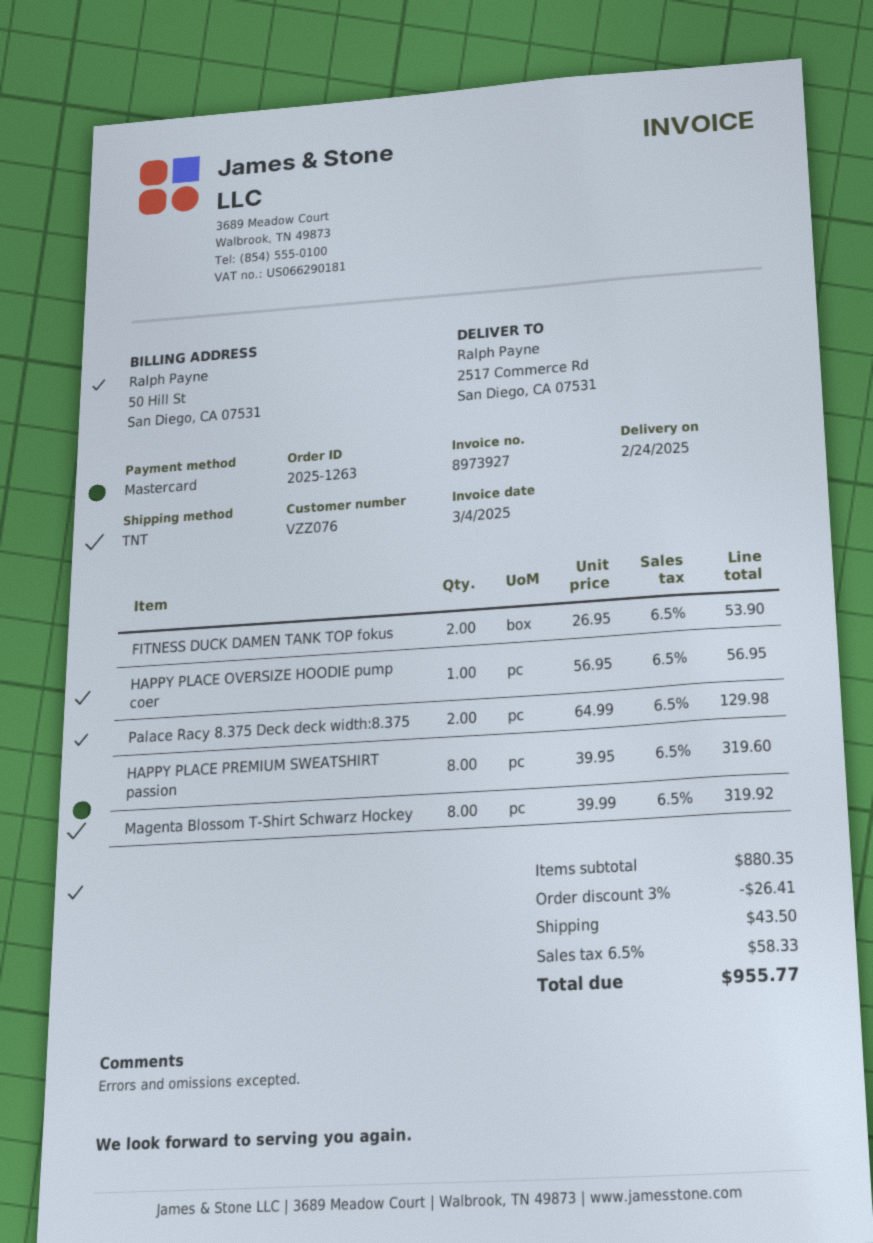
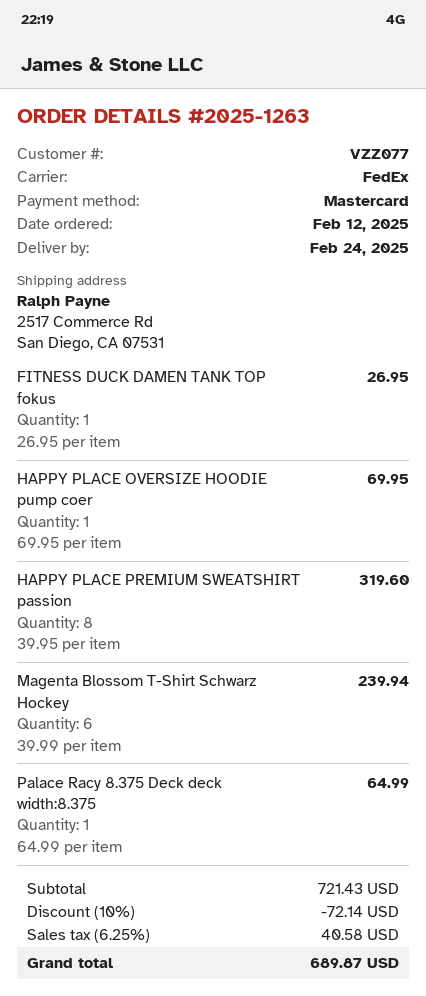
customer number: VZZ076 -> VZZ077
shipping method: TNT -> FedEx
FITNESS DUCK DAMEN TANK TOP fokus: 2 x 26.95 = 53.90 -> 1 x 26.95 = 26.95
HAPPY PLACE OVERSIZE HOODIE pump coer: 1 x 56.95 = 56.95 -> 1 x 69.95 = 69.95
Palace Racy 8.375 Deck deck width:8.375: 2 x 64.99 = 129.98 -> 1 x 64.99 = 64.99
Magenta Blossom T-Shirt Schwarz Hockey: 8 x 39.99 = 319.92 -> 6 x 39.99 = 239.94
subtotal: 880.35 -> 721.43
discount: 3% = 26.41 -> 10% = 72.14
shipping: 43.50 -> none
tax: 6.5% = 58.33 -> 6.25% = 40.58
total: 955.77 -> 689.87

